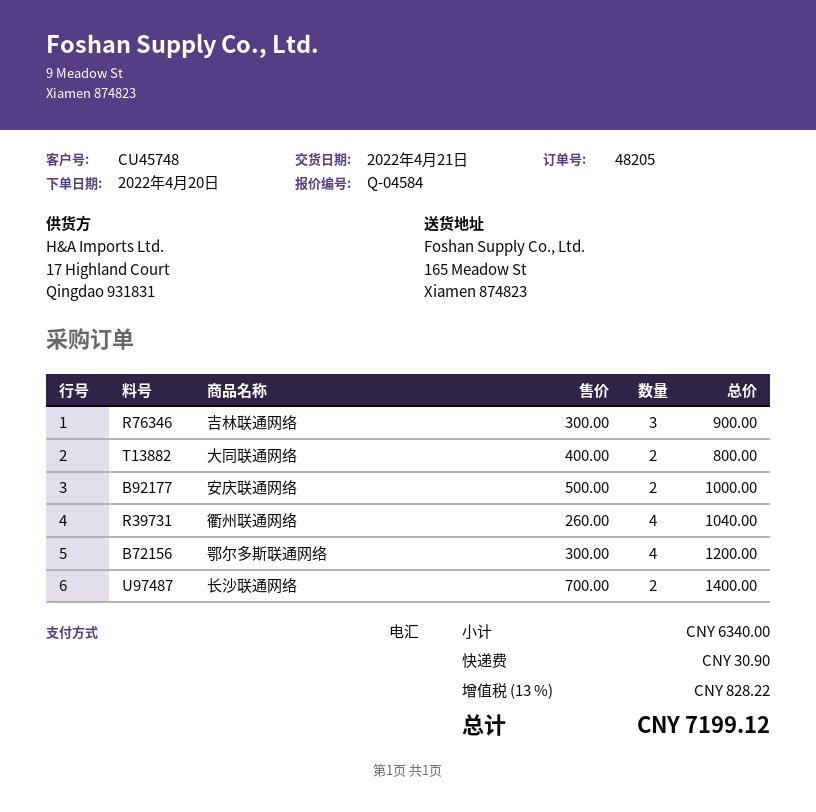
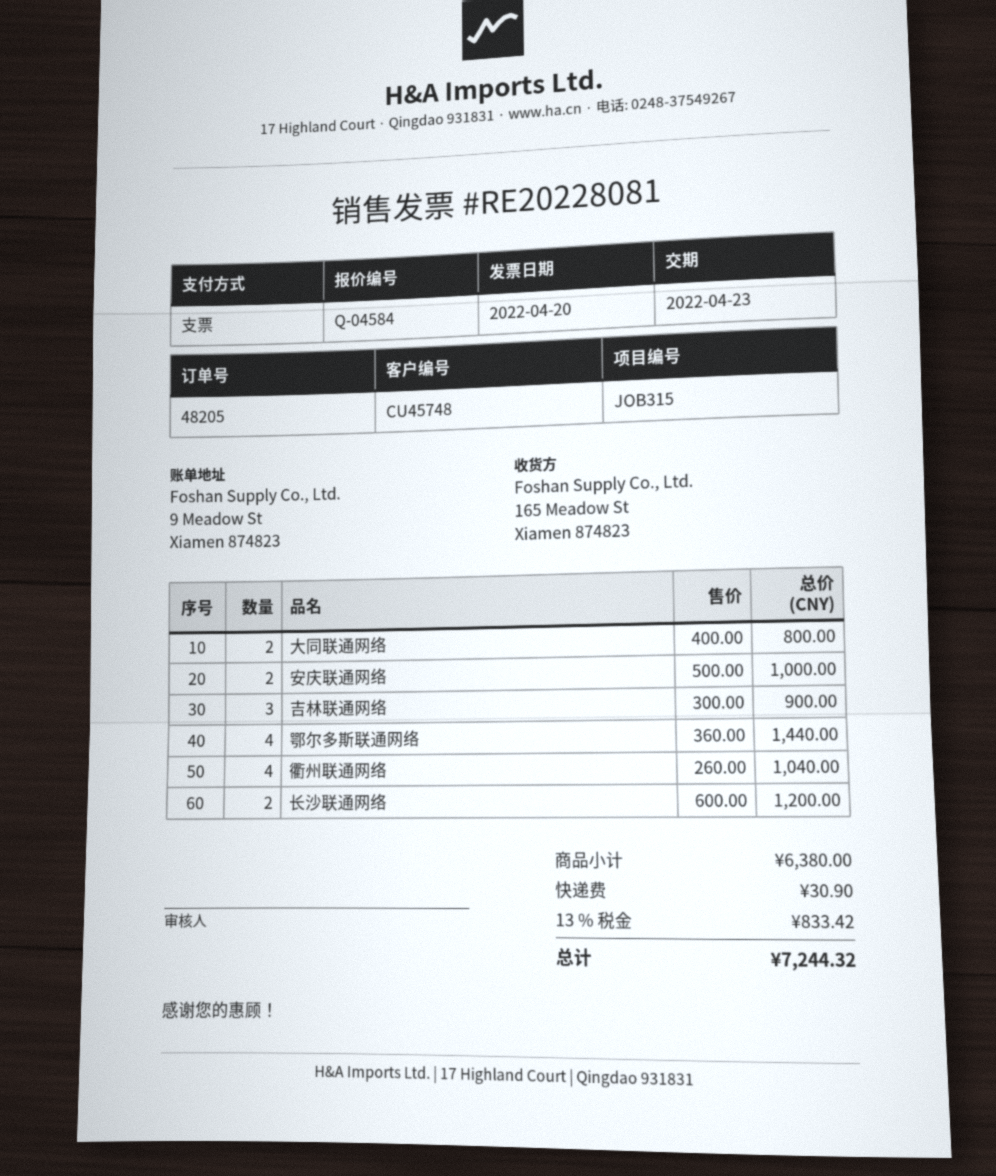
delivery date: 2022-04-21 -> 2022-04-23
payment method: bank transfer -> cheque
鄂尔多斯联通网络: 4 x 300.00 = 1200.00 -> 4 x 360.00 = 1440.00
长沙联通网络: 2 x 700.00 = 1400.00 -> 2 x 600.00 = 1200.00
subtotal: 6340.00 -> 6380.00
tax: 13% = 828.22 -> 13% = 833.42
total: 7199.12 -> 7244.32

